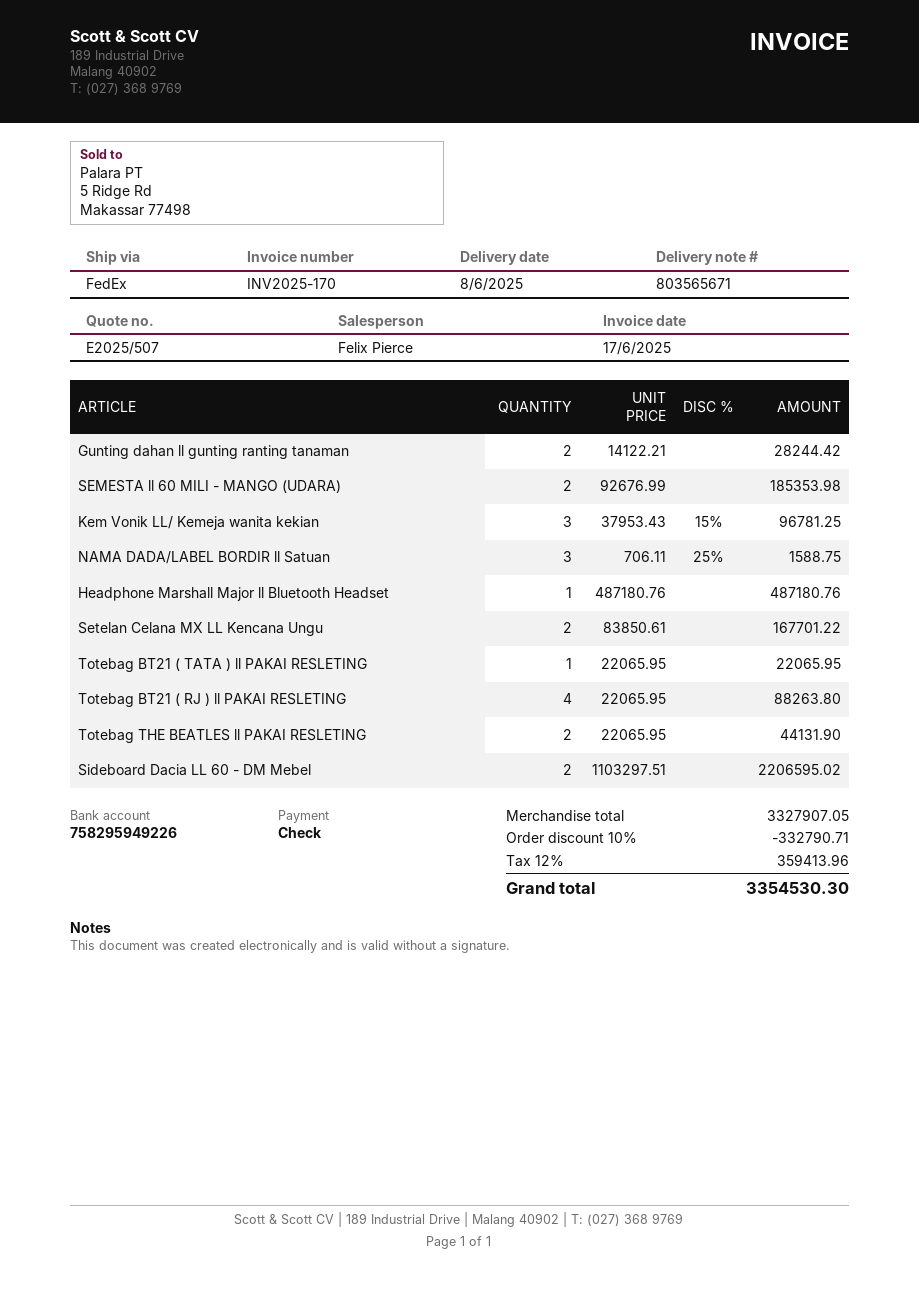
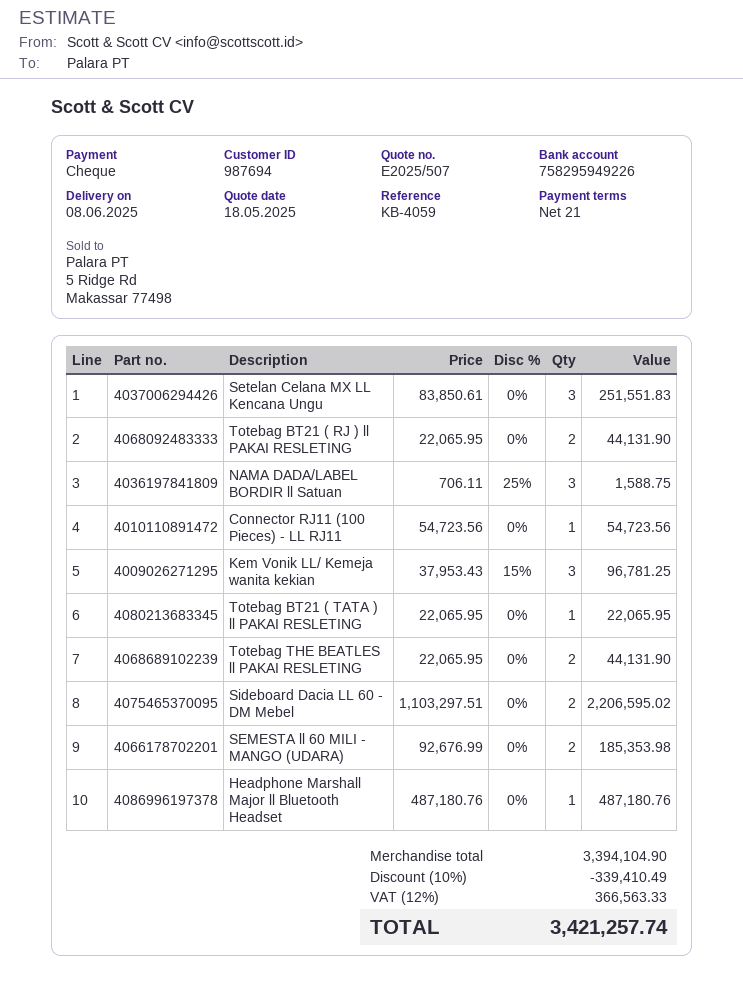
Gunting dahan ll gunting ranting tanaman: 2 x 14122.21 = 28244.42 -> none
Setelan Celana MX LL Kencana Ungu: 2 x 83850.61 = 167701.22 -> 3 x 83850.61 = 251551.83
Totebag BT21 ( RJ ) ll PAKAI RESLETING: 4 x 22065.95 = 88263.80 -> 2 x 22065.95 = 44131.90
Connector RJ11 (100 Pieces) - LL RJ11: none -> 1 x 54723.56 = 54723.56
subtotal: 3327907.05 -> 3394104.90
discount: 10% = 332790.71 -> 10% = 339410.49
tax: 12% = 359413.96 -> 12% = 366563.33
total: 3354530.30 -> 3421257.74

